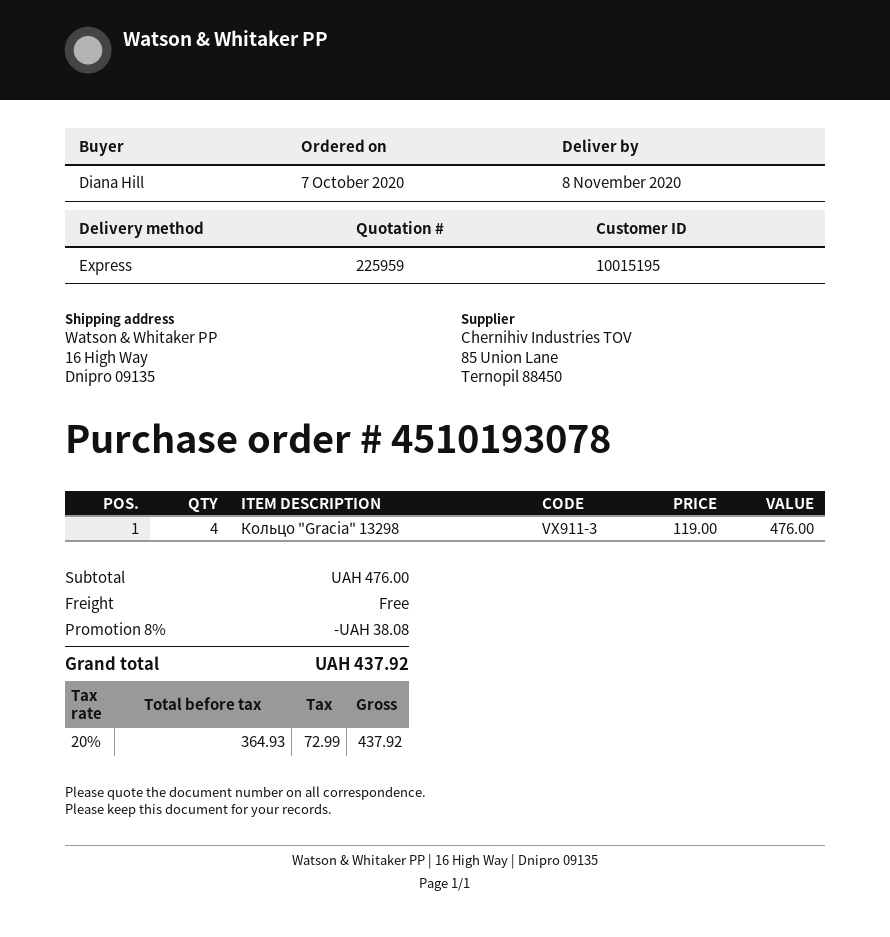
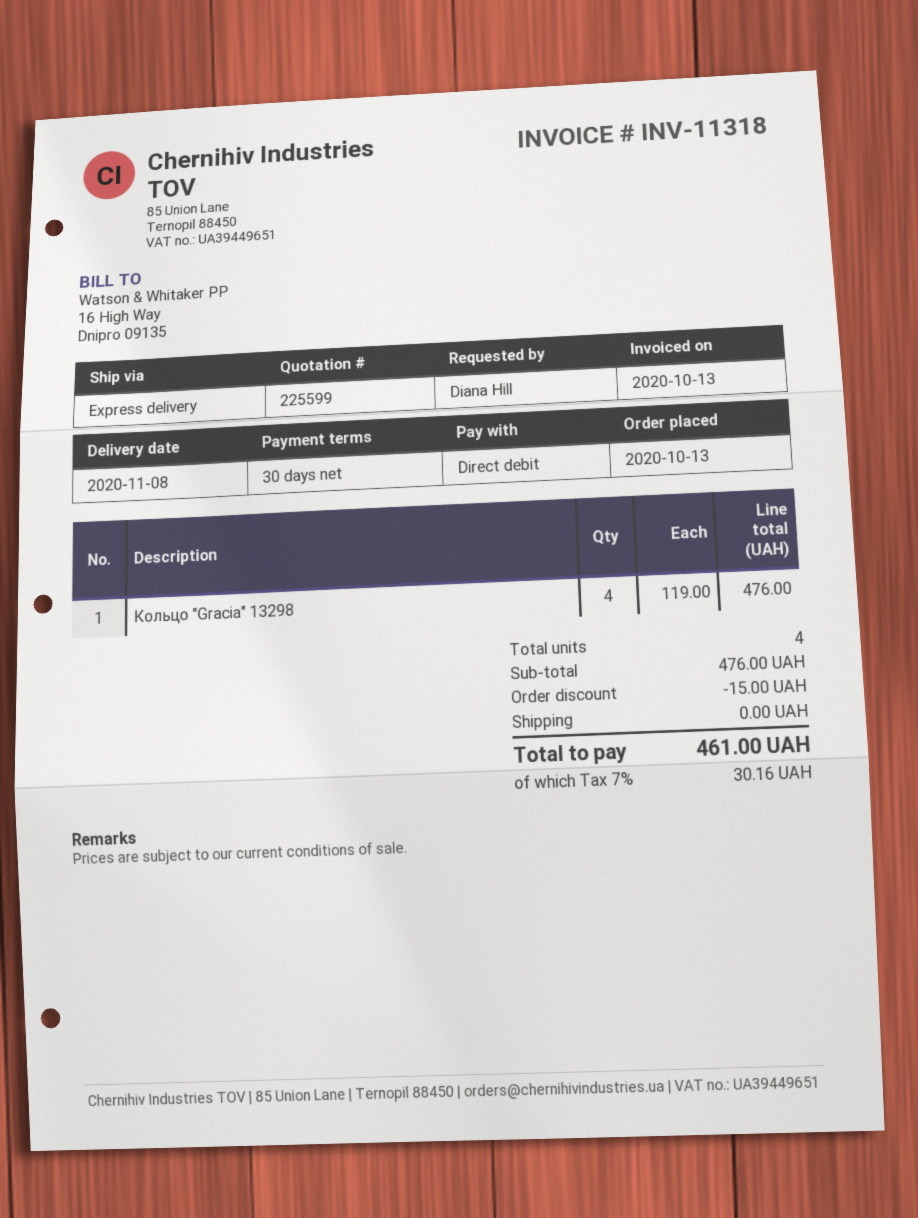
quote number: 225959 -> 225599
order date: 2020-10-07 -> 2020-10-13
discount: 38.08 -> 15.00
tax: 20% = 72.99 -> 7% = 30.16
total: 437.92 -> 461.00

